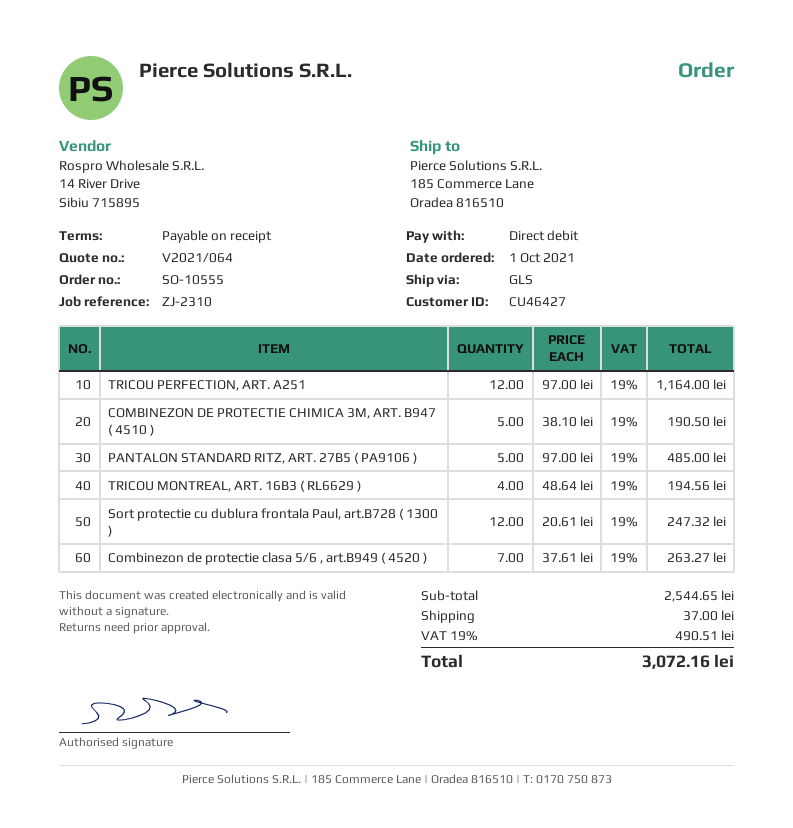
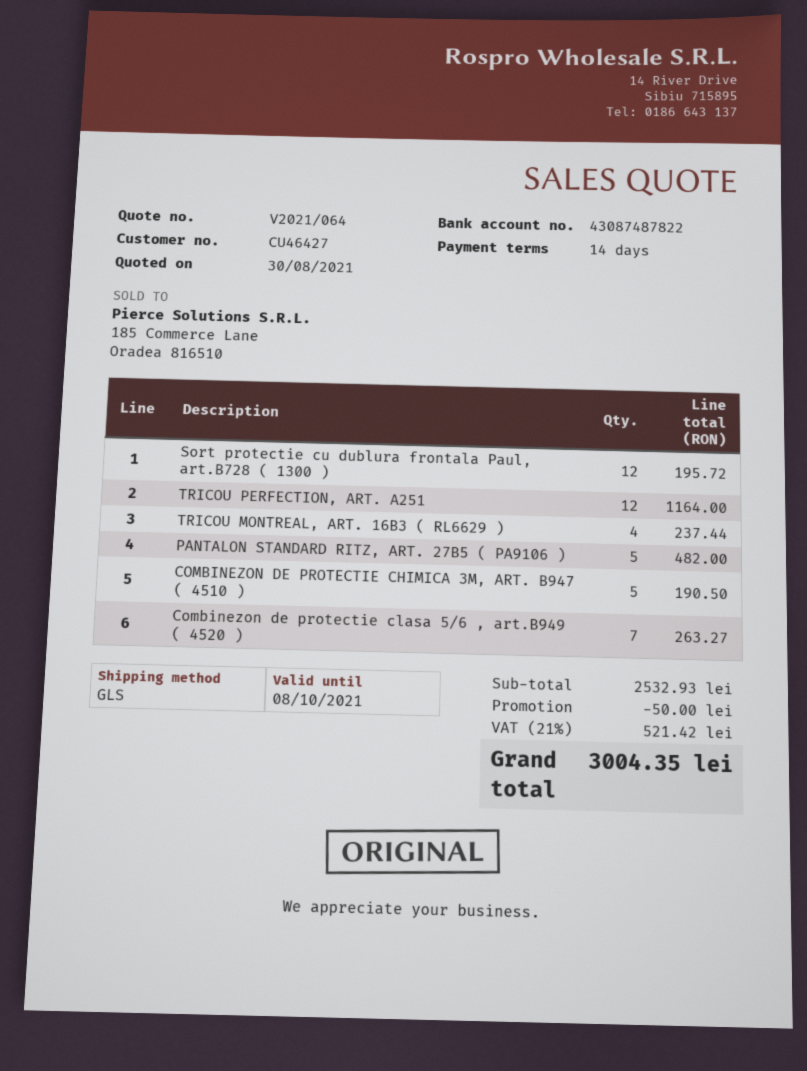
payment terms: on receipt -> 14 days
PANTALON STANDARD RITZ, ART. 27B5 ( PA9106 ): 5 for 485.00 -> 5 for 482.00
TRICOU MONTREAL, ART. 16B3 ( RL6629 ): 4 for 194.56 -> 4 for 237.44
Sort protectie cu dublura frontala Paul, art.B728 ( 1300 ): 12 for 247.32 -> 12 for 195.72
subtotal: 2544.65 -> 2532.93
discount: none -> 50.00
shipping: 37.00 -> none
tax: 19% = 490.51 -> 21% = 521.42
total: 3072.16 -> 3004.35

